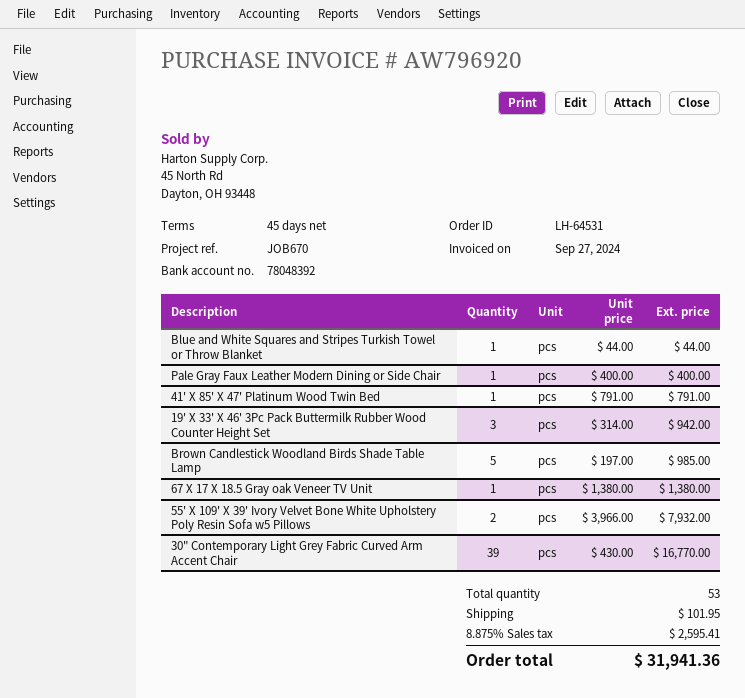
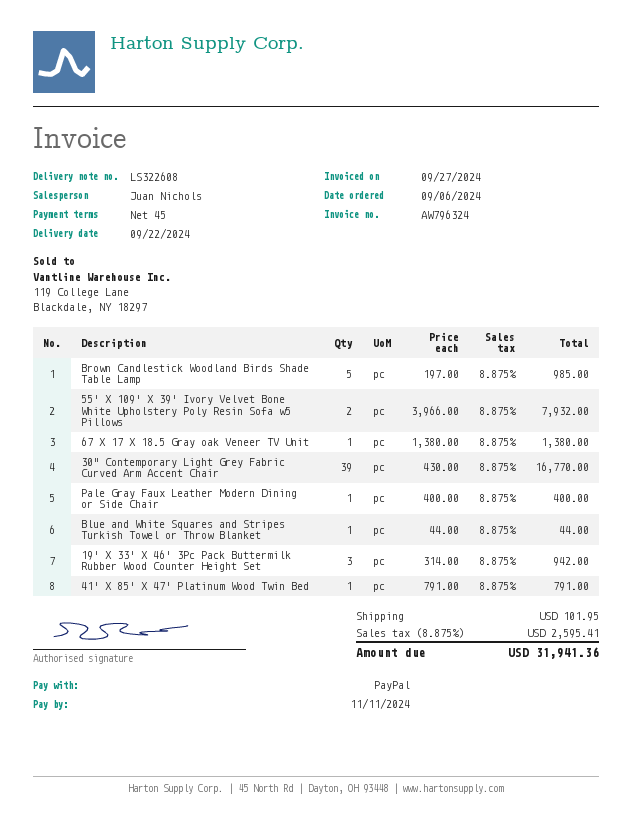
invoice number: AW796920 -> AW796324

